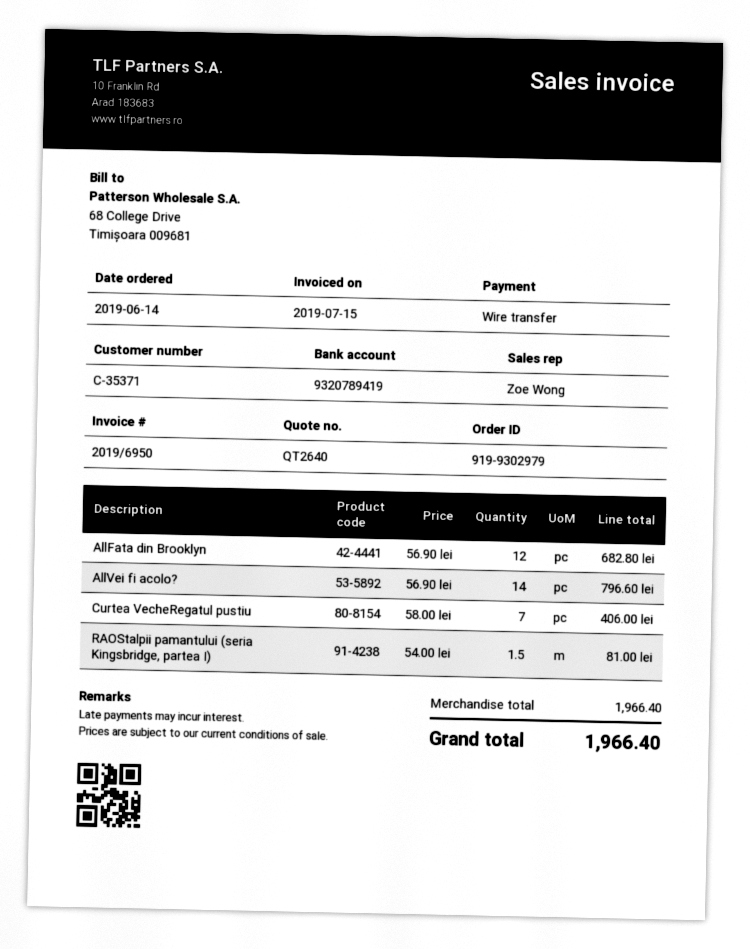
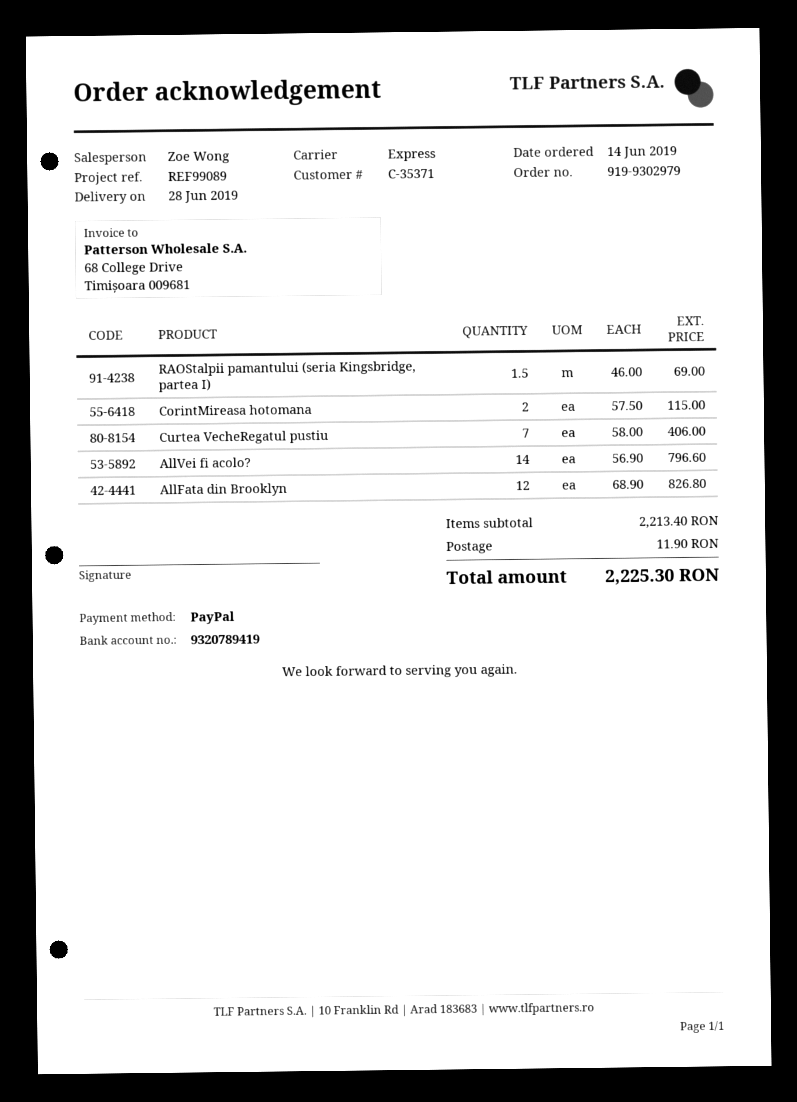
payment method: bank transfer -> PayPal
AllFata din Brooklyn: 12 x 56.90 = 682.80 -> 12 x 68.90 = 826.80
RAOStalpii pamantului (seria Kingsbridge, partea I): 1.5 x 54.00 = 81.00 -> 1.5 x 46.00 = 69.00
CorintMireasa hotomana: none -> 2 x 57.50 = 115.00
subtotal: 1966.40 -> 2213.40
shipping: none -> 11.90
total: 1966.40 -> 2225.30

